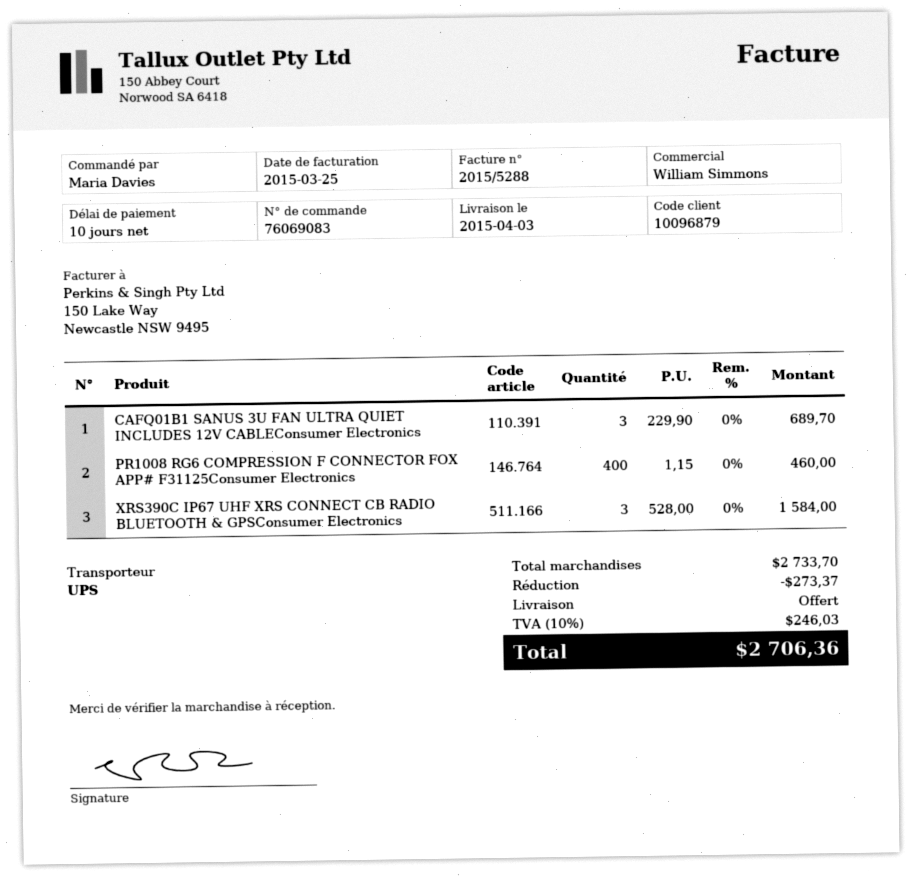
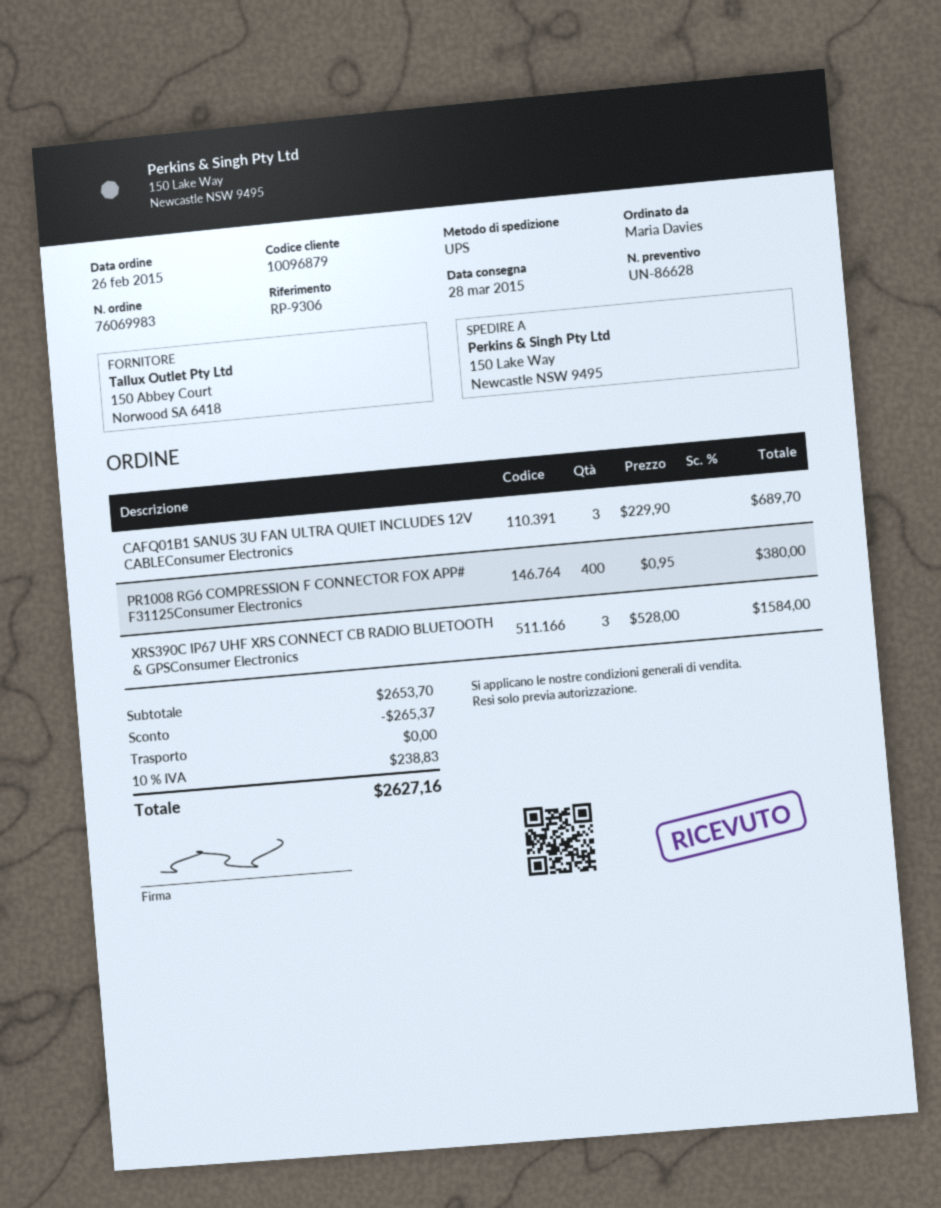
order number: 76069083 -> 76069983
delivery date: 2015-04-03 -> 2015-03-28
PR1008 RG6 COMPRESSION F CONNECTOR FOX APP# F31125Consumer Electronics: 400 x 1.15 = 460.00 -> 400 x 0.95 = 380.00
subtotal: 2733.70 -> 2653.70
discount: 273.37 -> 265.37
tax: 10% = 246.03 -> 10% = 238.83
total: 2706.36 -> 2627.16

